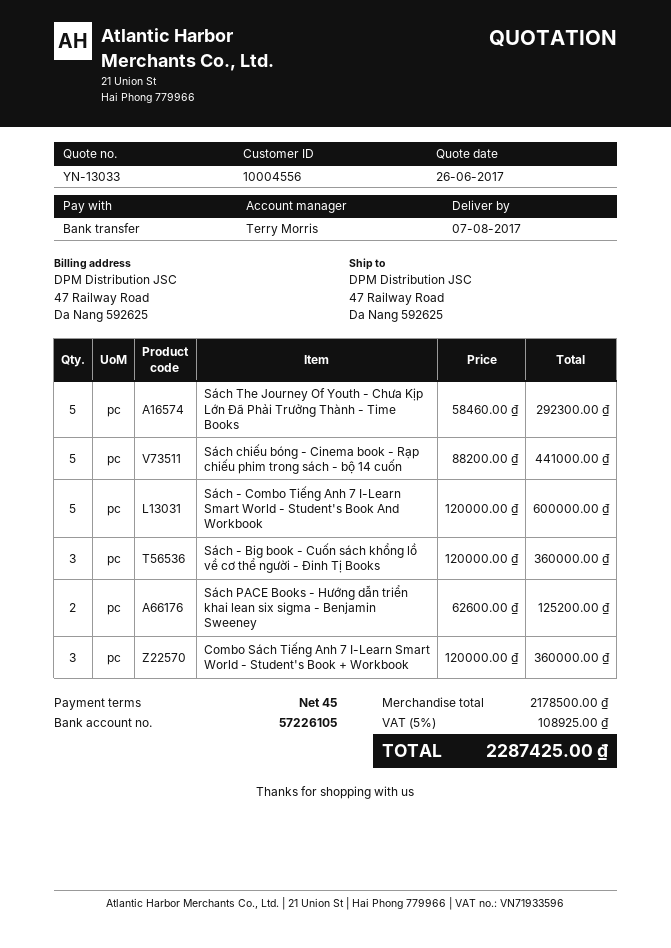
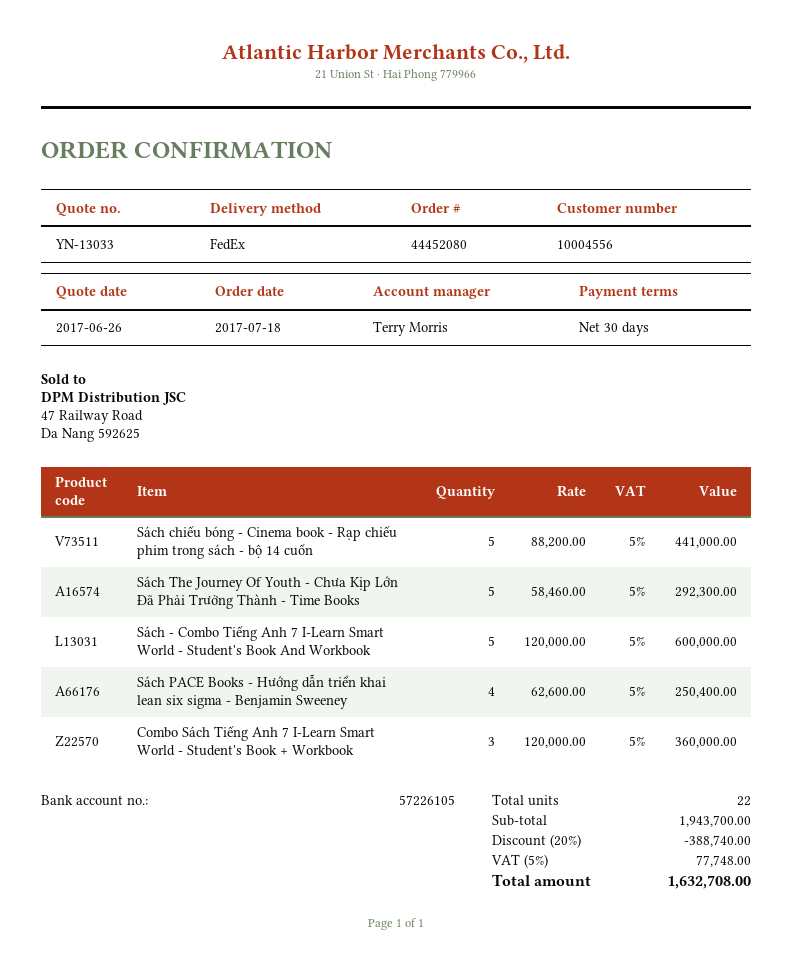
payment terms: 45 days -> 30 days
Sách - Big book - Cuốn sách khổng lồ về cơ thể người - Đinh Tị Books: 3 x 120000.00 = 360000.00 -> none
Sách PACE Books - Hướng dẫn triển khai lean six sigma - Benjamin Sweeney: 2 x 62600.00 = 125200.00 -> 4 x 62600.00 = 250400.00
subtotal: 2178500.00 -> 1943700.00
discount: none -> 20% = 388740.00
tax: 5% = 108925.00 -> 5% = 77748.00
total: 2287425.00 -> 1632708.00

